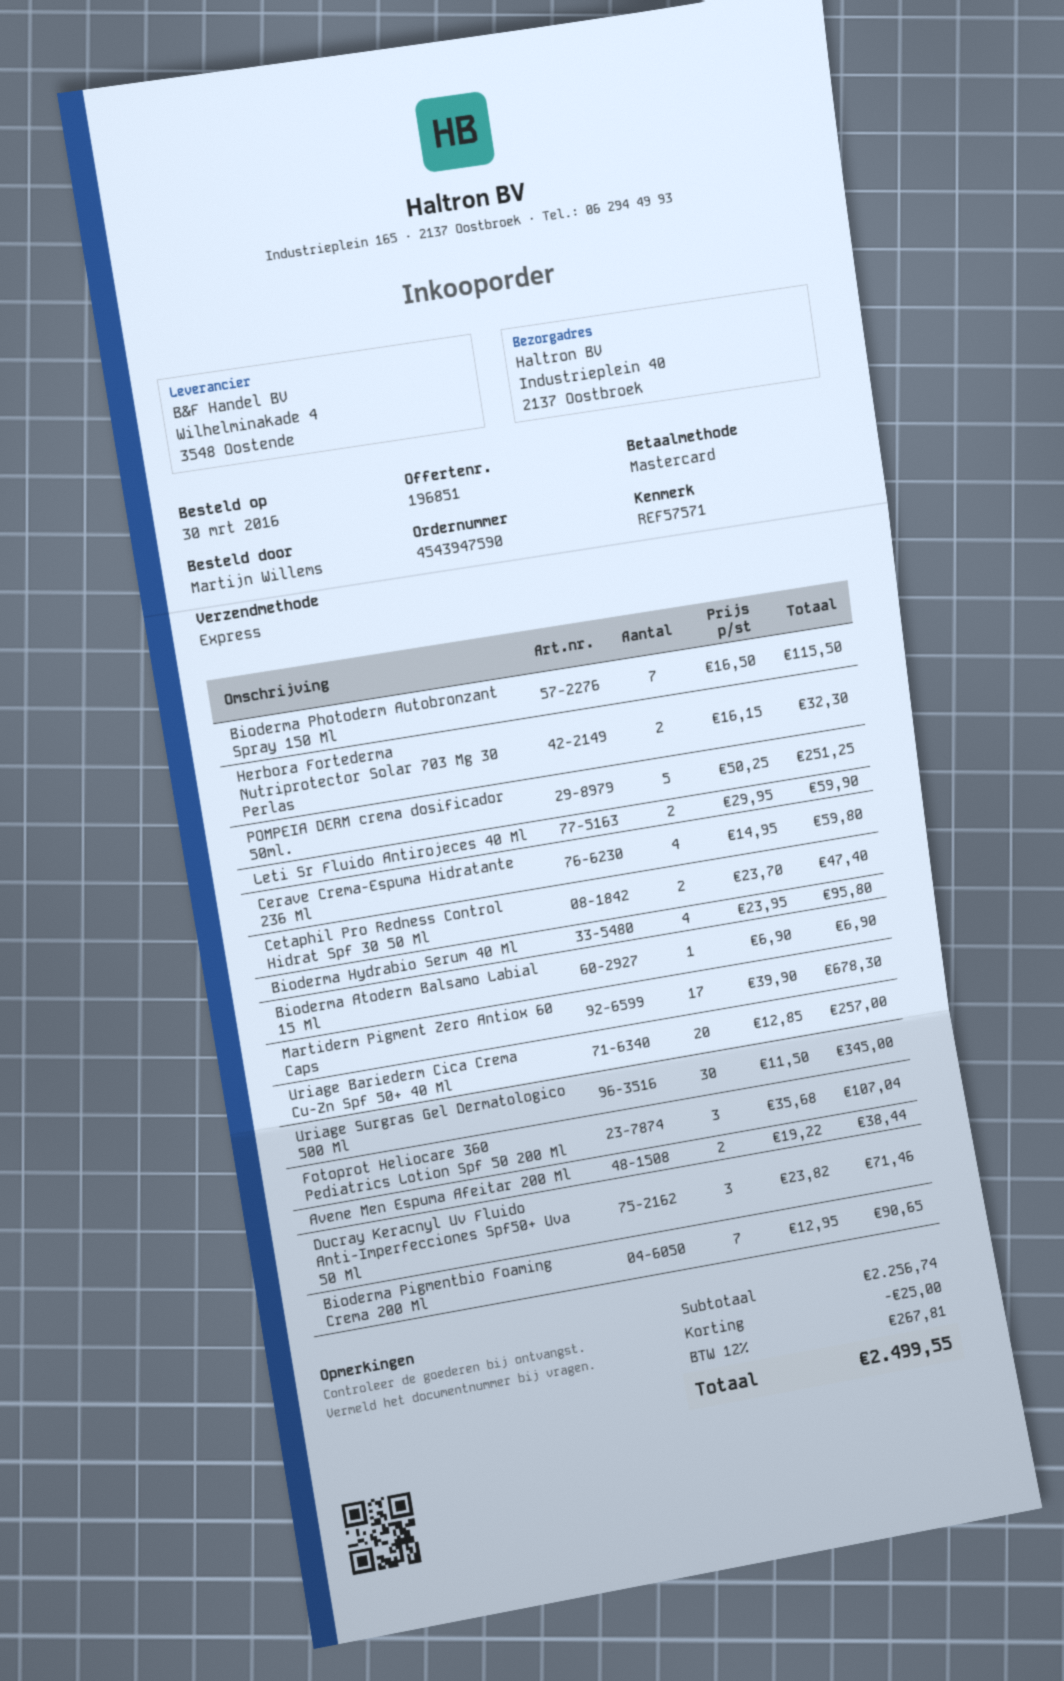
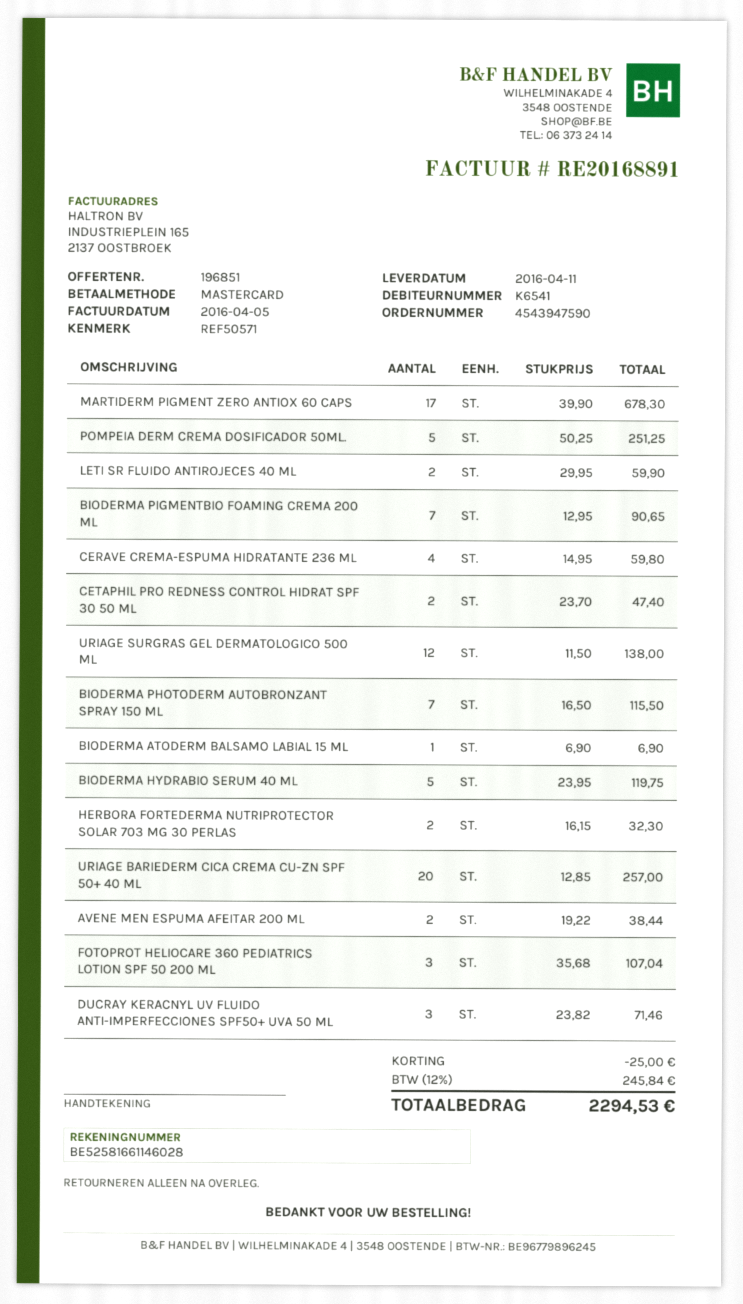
reference: REF57571 -> REF50571
Bioderma Hydrabio Serum 40 Ml: 4 x 23.95 = 95.80 -> 5 x 23.95 = 119.75
Uriage Surgras Gel Dermatologico 500 Ml: 30 x 11.50 = 345.00 -> 12 x 11.50 = 138.00
tax: 12% = 267.81 -> 12% = 245.84
total: 2499.55 -> 2294.53

